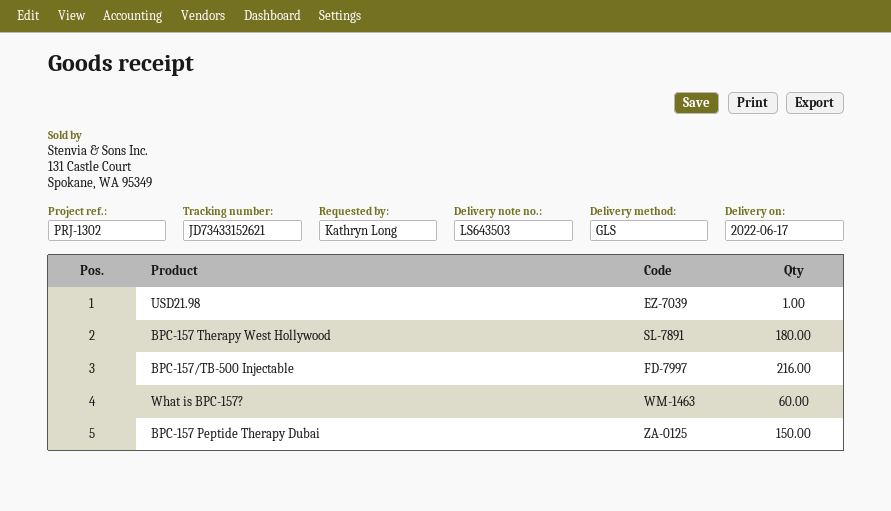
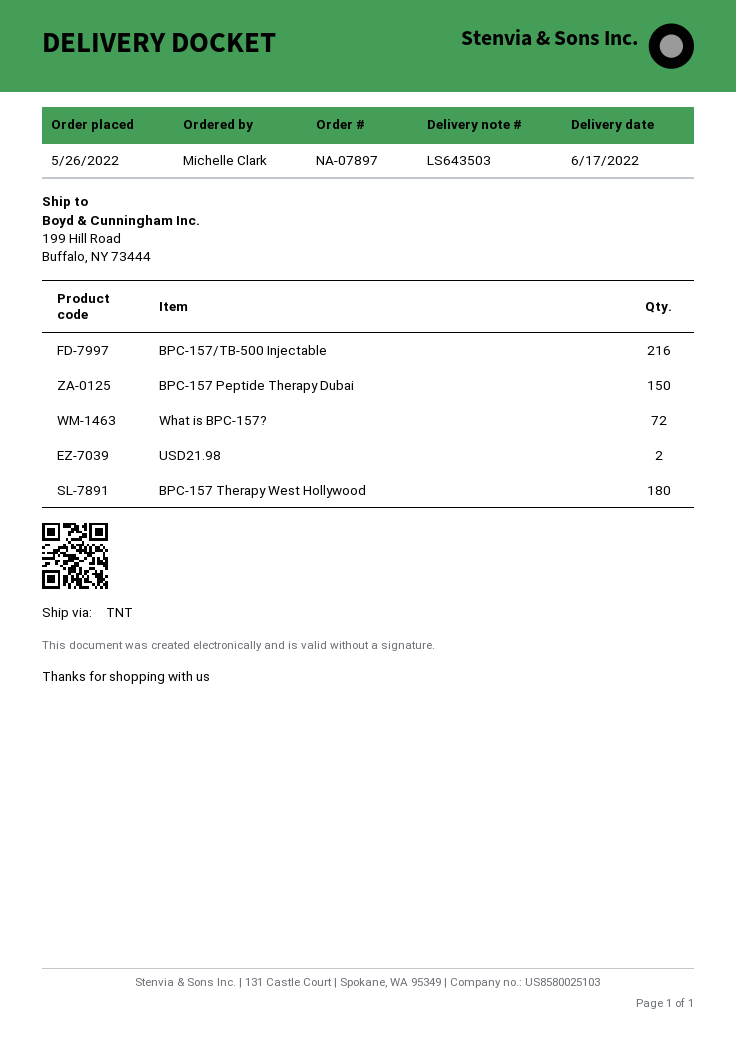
ordered by: Kathryn Long -> Michelle Clark
shipping method: GLS -> TNT
USD21.98: 1 -> 2
What is BPC-157?: 60 -> 72

